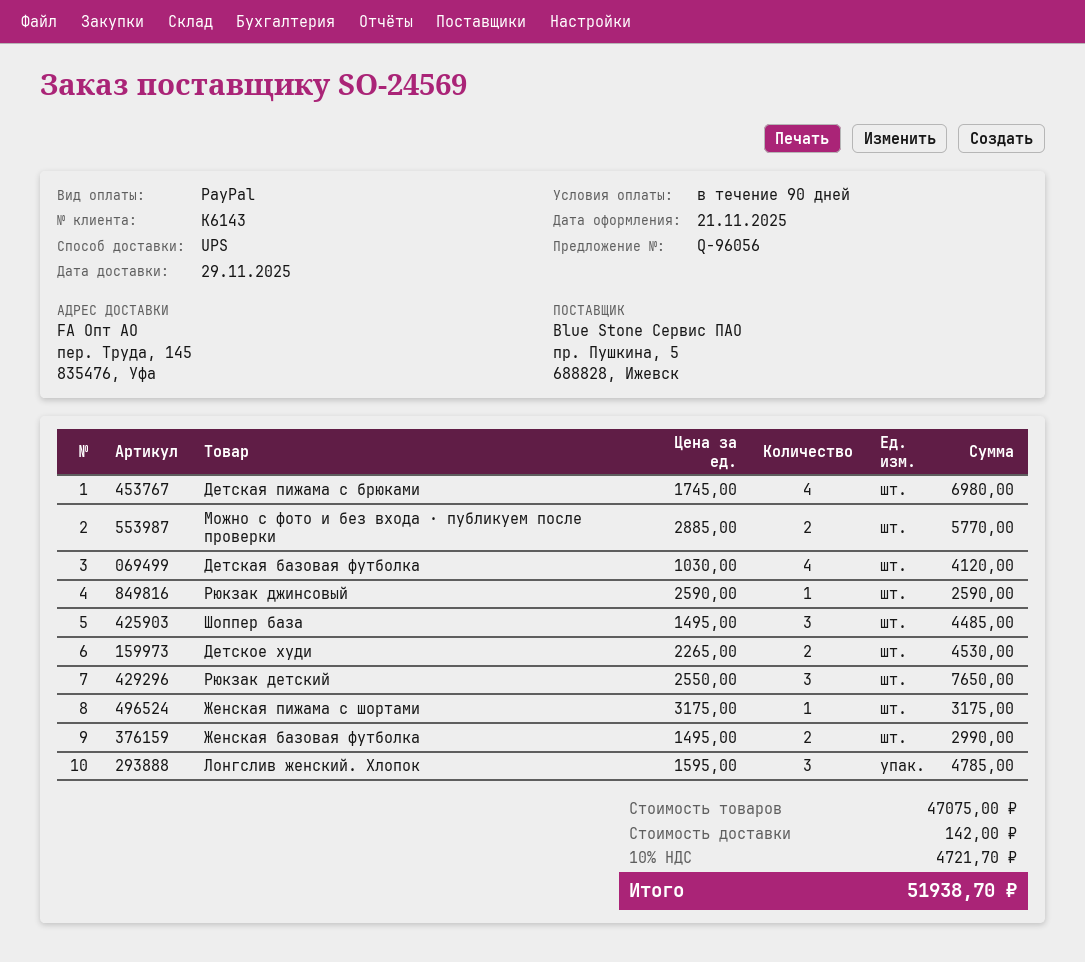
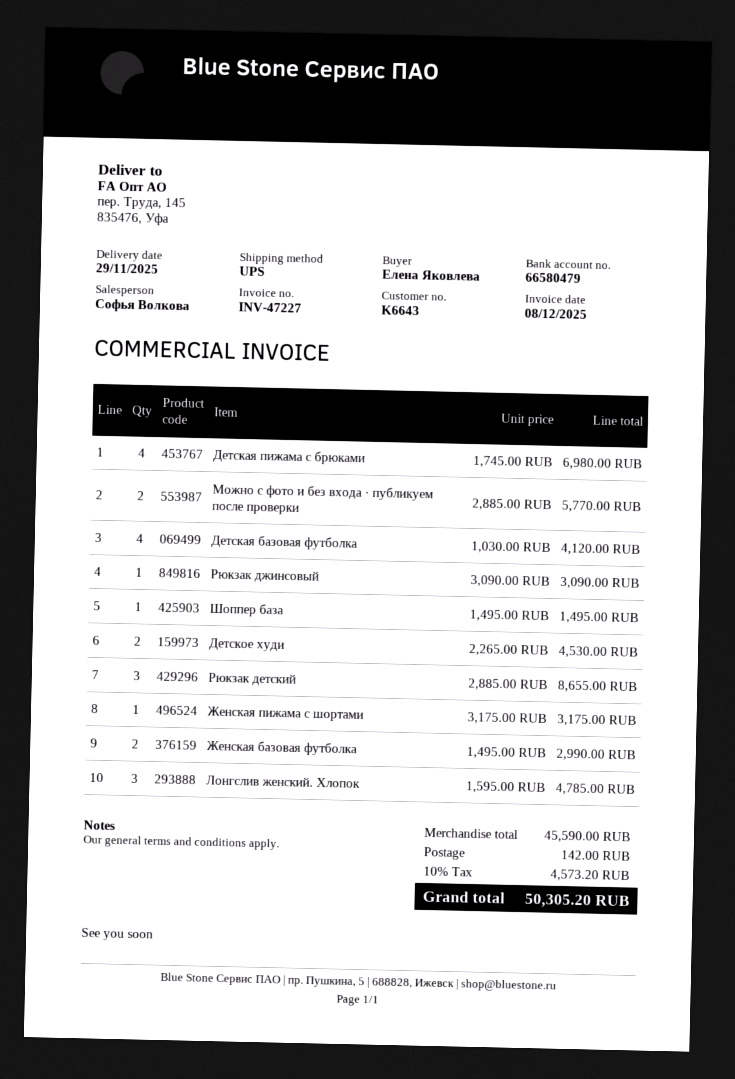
customer number: K6143 -> K6643
Рюкзак джинсовый: 1 x 2590.00 = 2590.00 -> 1 x 3090.00 = 3090.00
Шоппер база: 3 x 1495.00 = 4485.00 -> 1 x 1495.00 = 1495.00
Рюкзак детский: 3 x 2550.00 = 7650.00 -> 3 x 2885.00 = 8655.00
subtotal: 47075.00 -> 45590.00
tax: 10% = 4721.70 -> 10% = 4573.20
total: 51938.70 -> 50305.20

